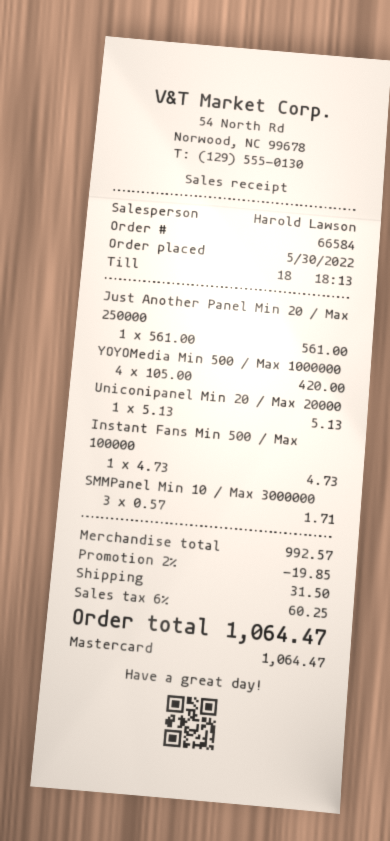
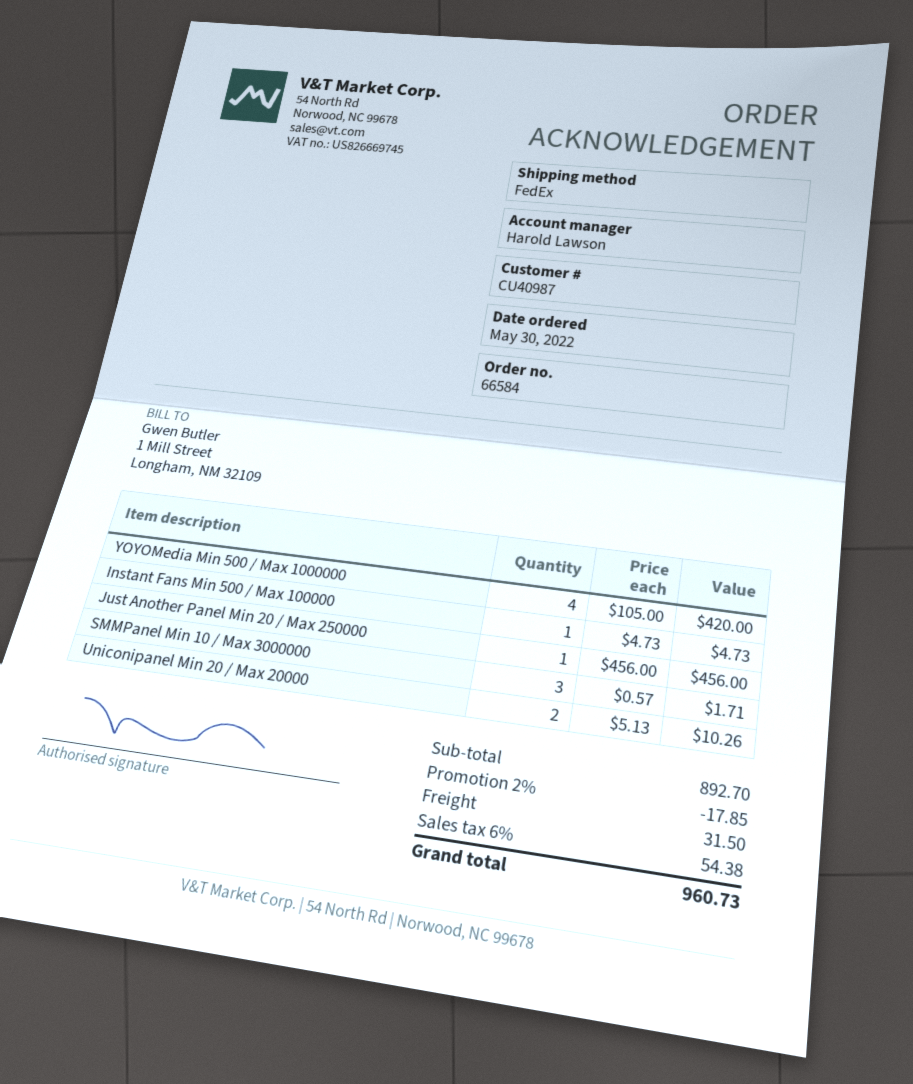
Just Another Panel Min 20 / Max 250000: 1 x 561.00 = 561.00 -> 1 x 456.00 = 456.00
Uniconipanel Min 20 / Max 20000: 1 x 5.13 = 5.13 -> 2 x 5.13 = 10.26
subtotal: 992.57 -> 892.70
discount: 2% = 19.85 -> 2% = 17.85
tax: 6% = 60.25 -> 6% = 54.38
total: 1064.47 -> 960.73

